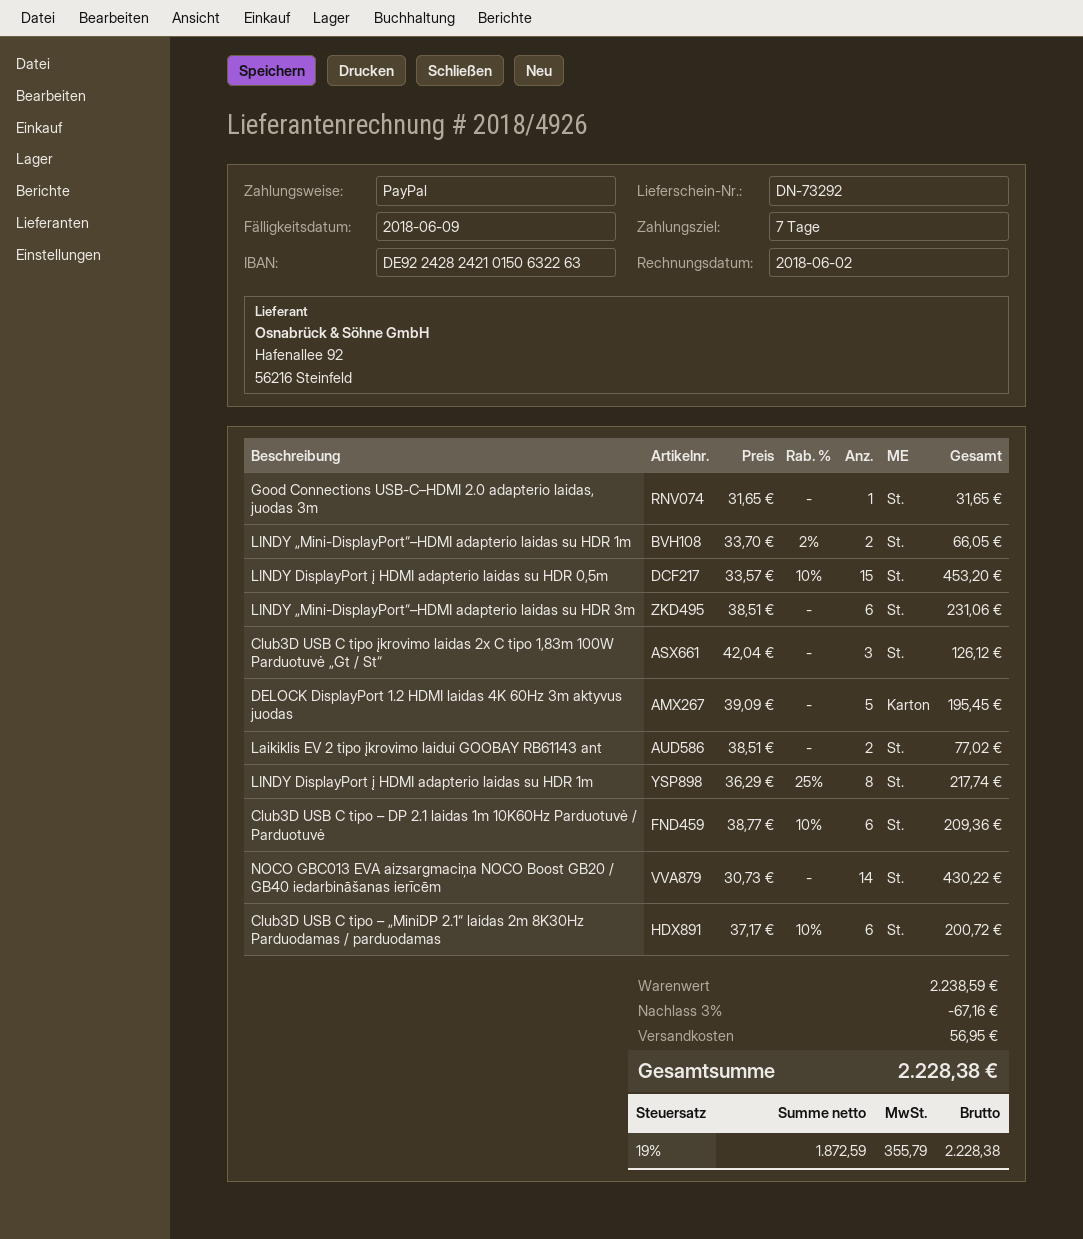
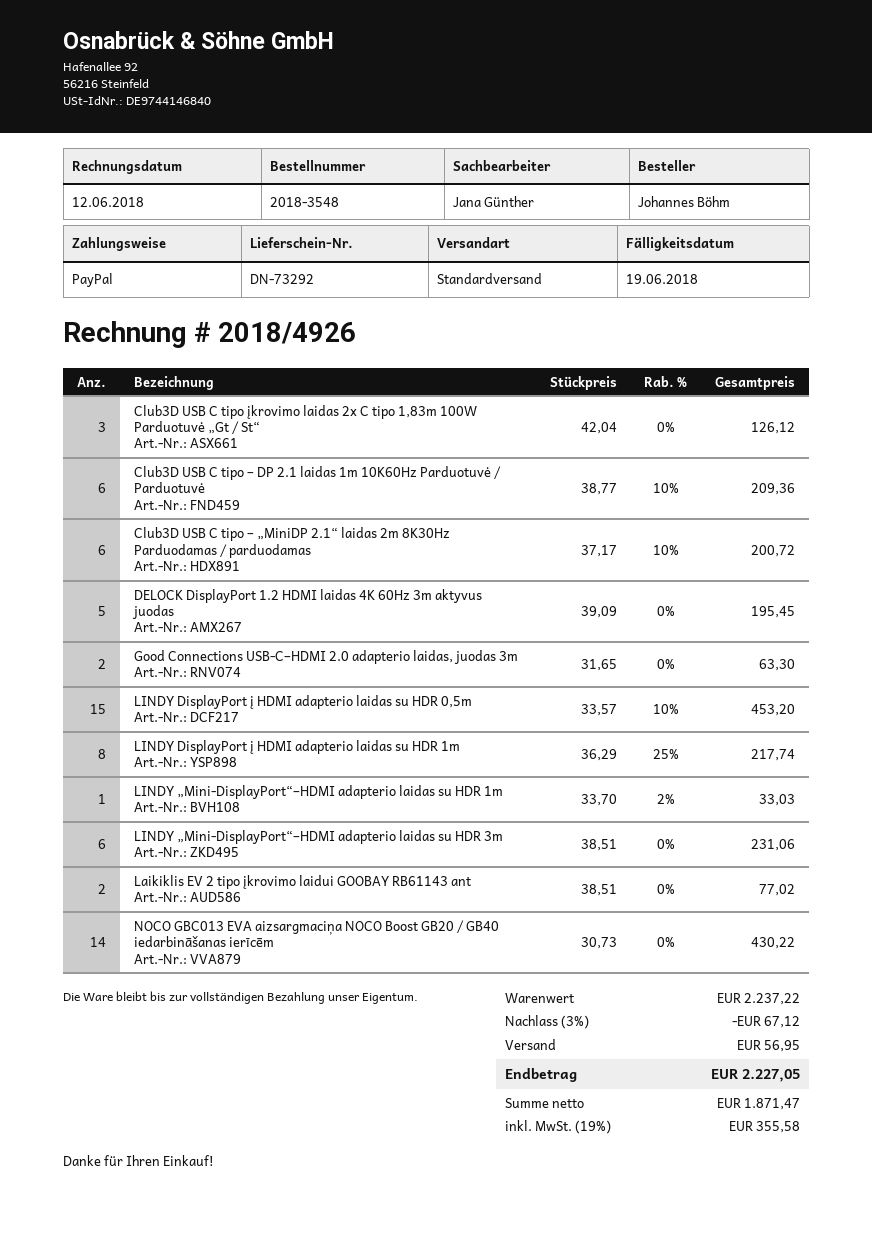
invoice date: 2018-06-02 -> 2018-06-12
due date: 2018-06-09 -> 2018-06-19
Good Connections USB-C–HDMI 2.0 adapterio laidas, juodas 3m: 1 x 31.65 = 31.65 -> 2 x 31.65 = 63.30
LINDY „Mini-DisplayPort“–HDMI adapterio laidas su HDR 1m: 2 x 33.70 - 2% = 66.05 -> 1 x 33.70 - 2% = 33.03
subtotal: 2238.59 -> 2237.22
discount: 3% = 67.16 -> 3% = 67.12
net: 1872.59 -> 1871.47
tax: 19% = 355.79 -> 19% = 355.58
total: 2228.38 -> 2227.05

